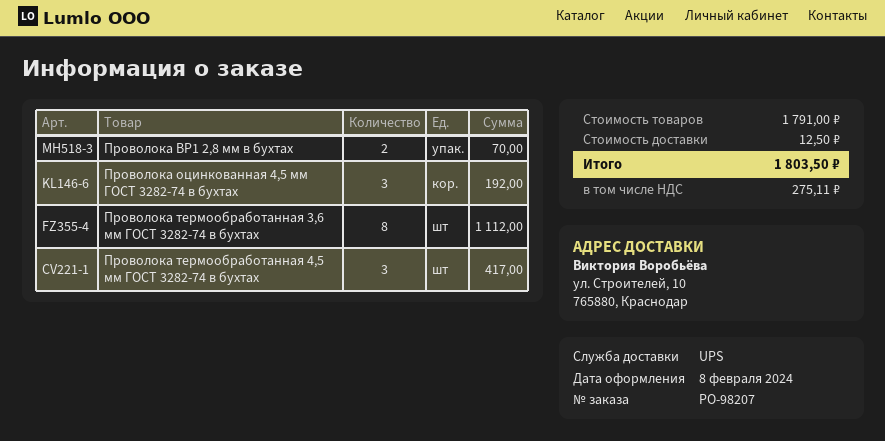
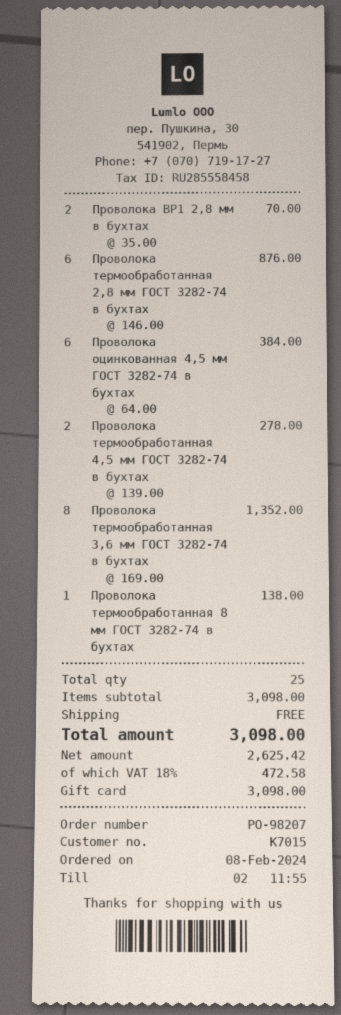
Проволока оцинкованная 4,5 мм ГОСТ 3282-74 в бухтах: 3 for 192.00 -> 6 for 384.00
Проволока термообработанная 3,6 мм ГОСТ 3282-74 в бухтах: 8 for 1112.00 -> 8 for 1352.00
Проволока термообработанная 4,5 мм ГОСТ 3282-74 в бухтах: 3 for 417.00 -> 2 for 278.00
Проволока термообработанная 2,8 мм ГОСТ 3282-74 в бухтах: none -> 6 for 876.00
Проволока термообработанная 8 мм ГОСТ 3282-74 в бухтах: none -> 1 for 138.00
subtotal: 1791.00 -> 3098.00
shipping: 12.50 -> 0.00
tax: 275.11 -> 472.58
total: 1803.50 -> 3098.00

